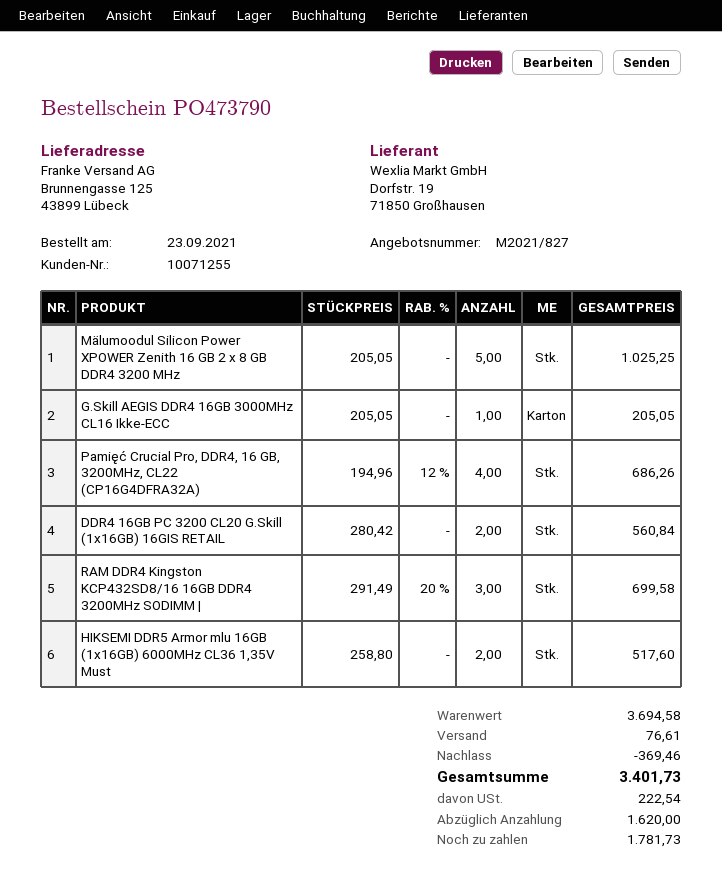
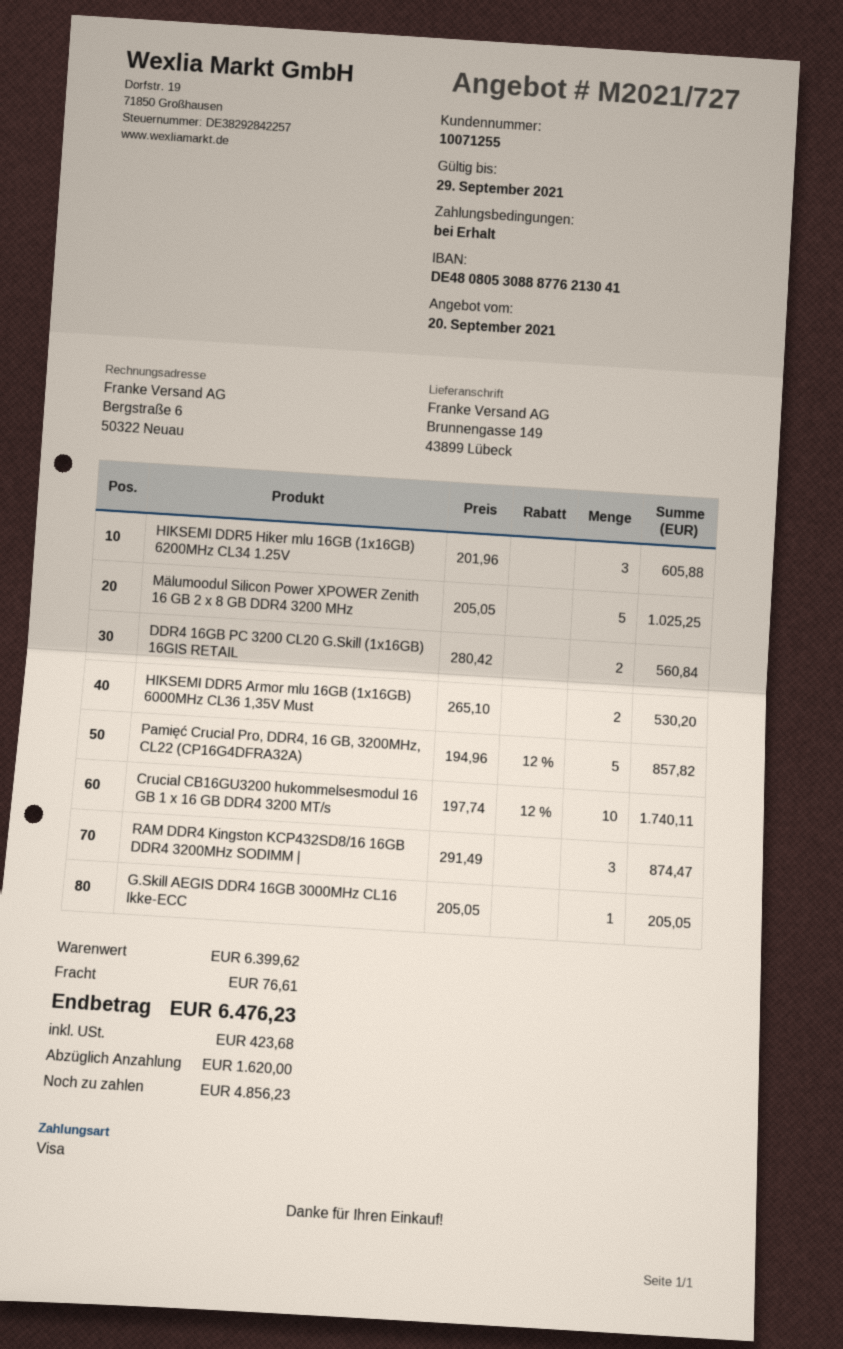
quote number: M2021/827 -> M2021/727
ship to: Brunnengasse 125, 43899 Lübeck -> Brunnengasse 149, 43899 Lübeck
Pamięć Crucial Pro, DDR4, 16 GB, 3200MHz, CL22 (CP16G4DFRA32A): 4 x 194.96 - 12% = 686.26 -> 5 x 194.96 - 12% = 857.82
RAM DDR4 Kingston KCP432SD8/16 16GB DDR4 3200MHz SODIMM |: 3 x 291.49 - 20% = 699.58 -> 3 x 291.49 = 874.47
HIKSEMI DDR5 Armor mlu 16GB (1x16GB) 6000MHz CL36 1,35V Must: 2 x 258.80 = 517.60 -> 2 x 265.10 = 530.20
HIKSEMI DDR5 Hiker mlu 16GB (1x16GB) 6200MHz CL34 1.25V: none -> 3 x 201.96 = 605.88
Crucial CB16GU3200 hukommelsesmodul 16 GB 1 x 16 GB DDR4 3200 MT/s: none -> 10 x 197.74 - 12% = 1740.11
subtotal: 3694.58 -> 6399.62
discount: 369.46 -> none
tax: 222.54 -> 423.68
total: 3401.73 -> 6476.23
balance: 1781.73 -> 4856.23

